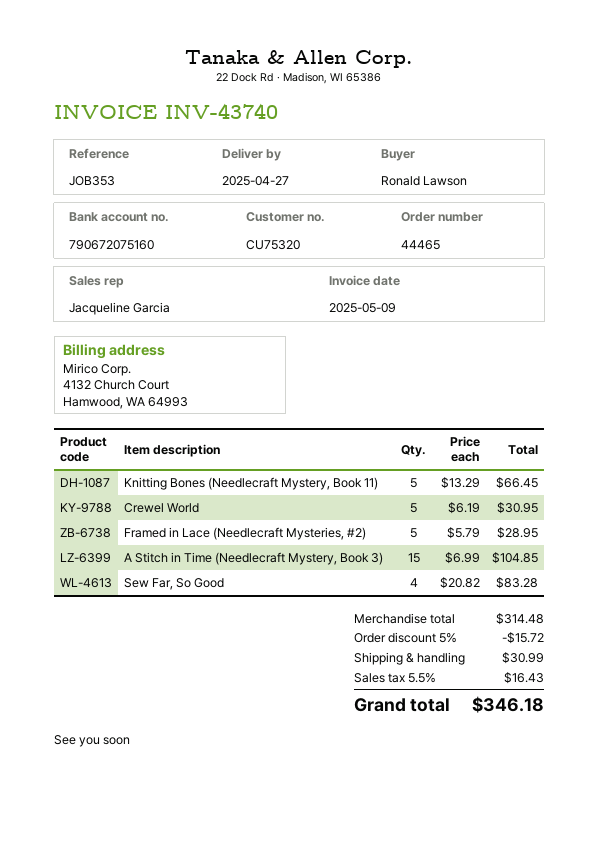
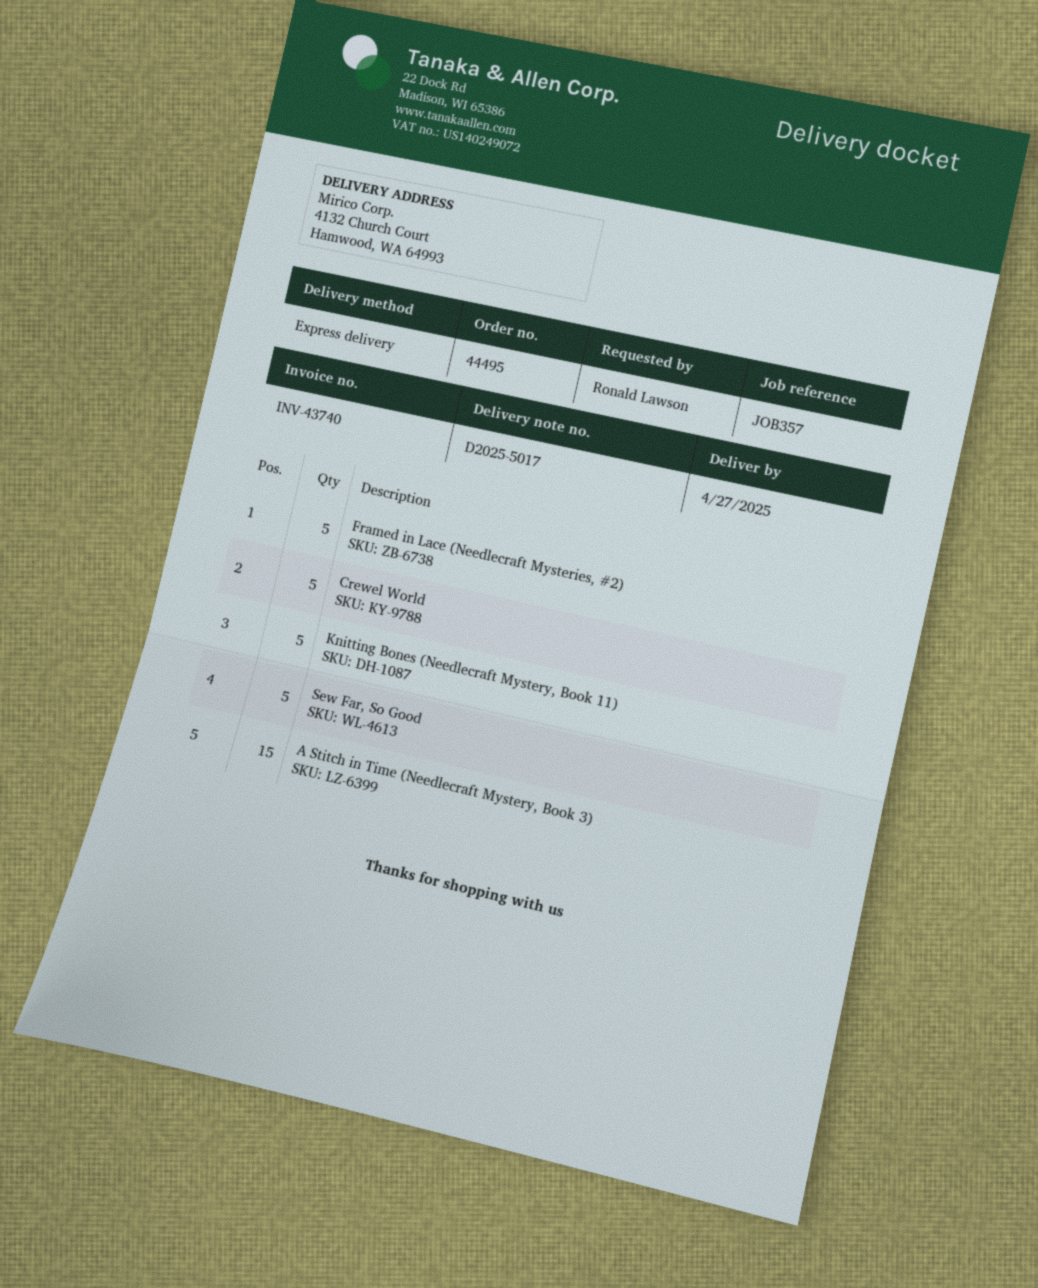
order number: 44465 -> 44495
reference: JOB353 -> JOB357
Sew Far, So Good: 4 -> 5

